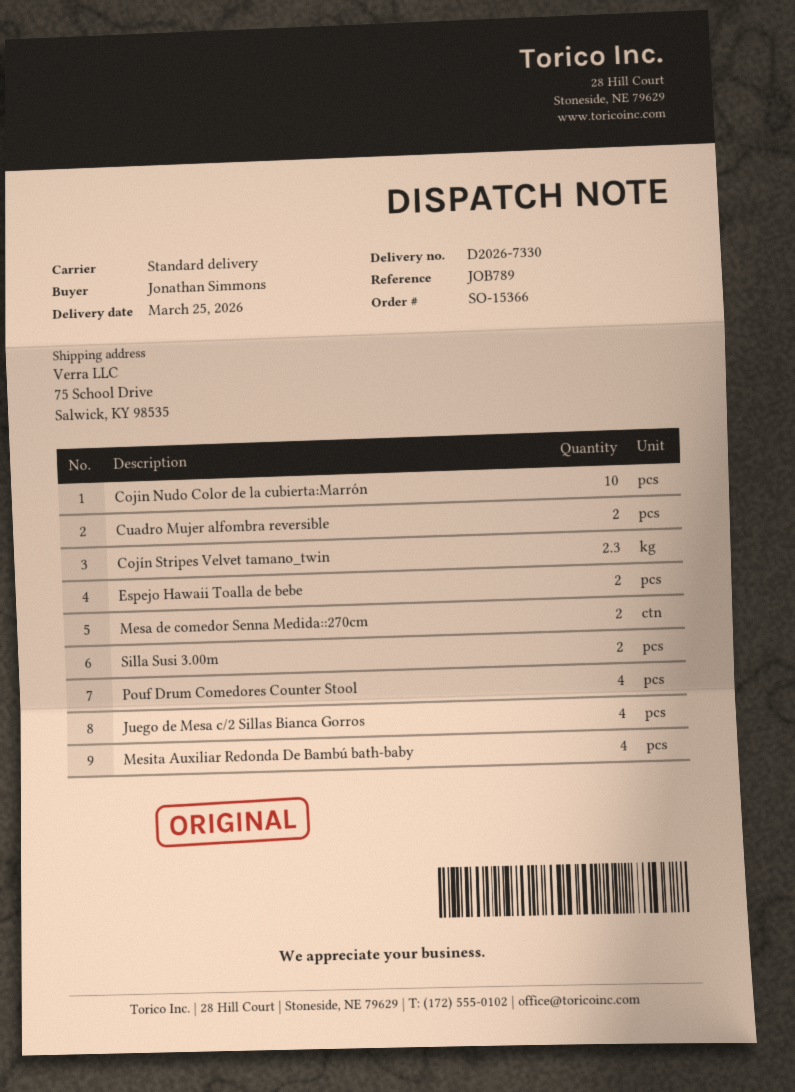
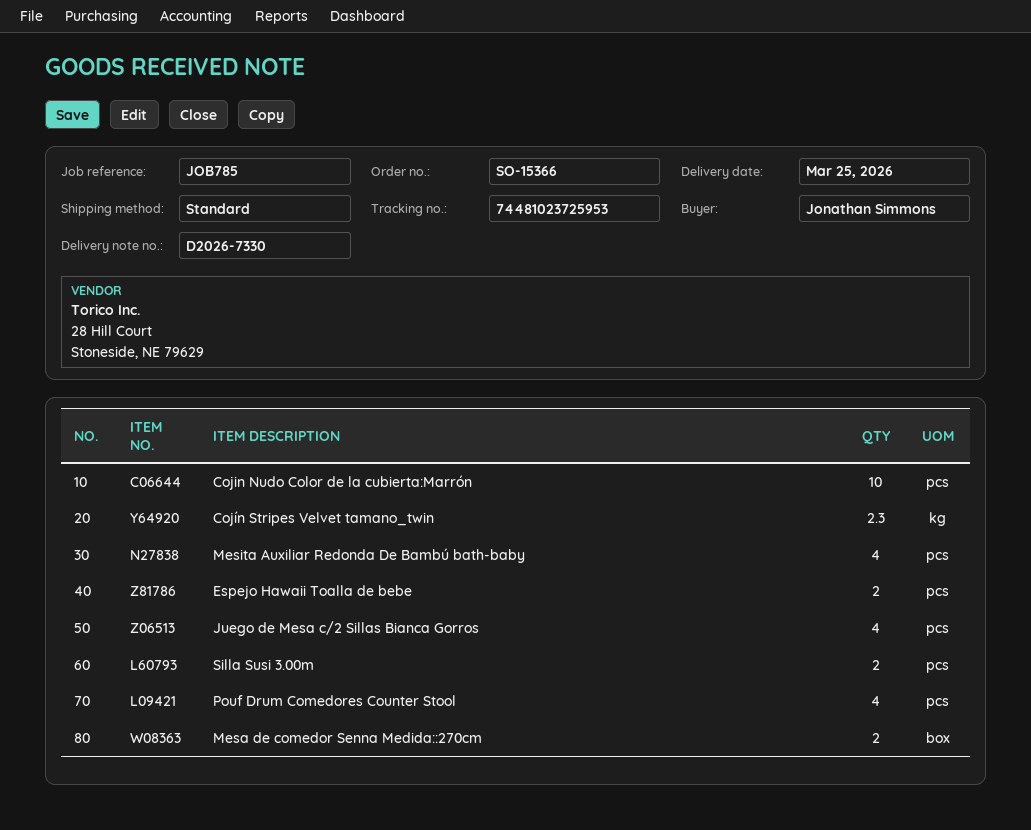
reference: JOB789 -> JOB785
Cuadro Mujer alfombra reversible: 2 -> none

